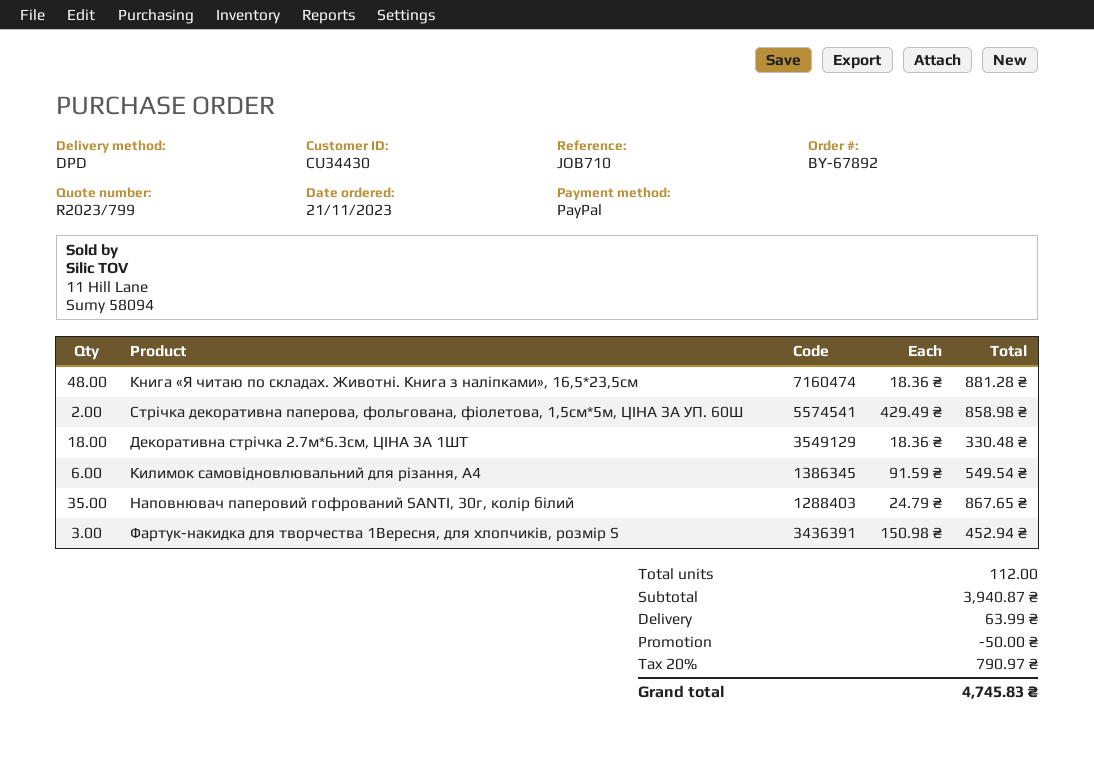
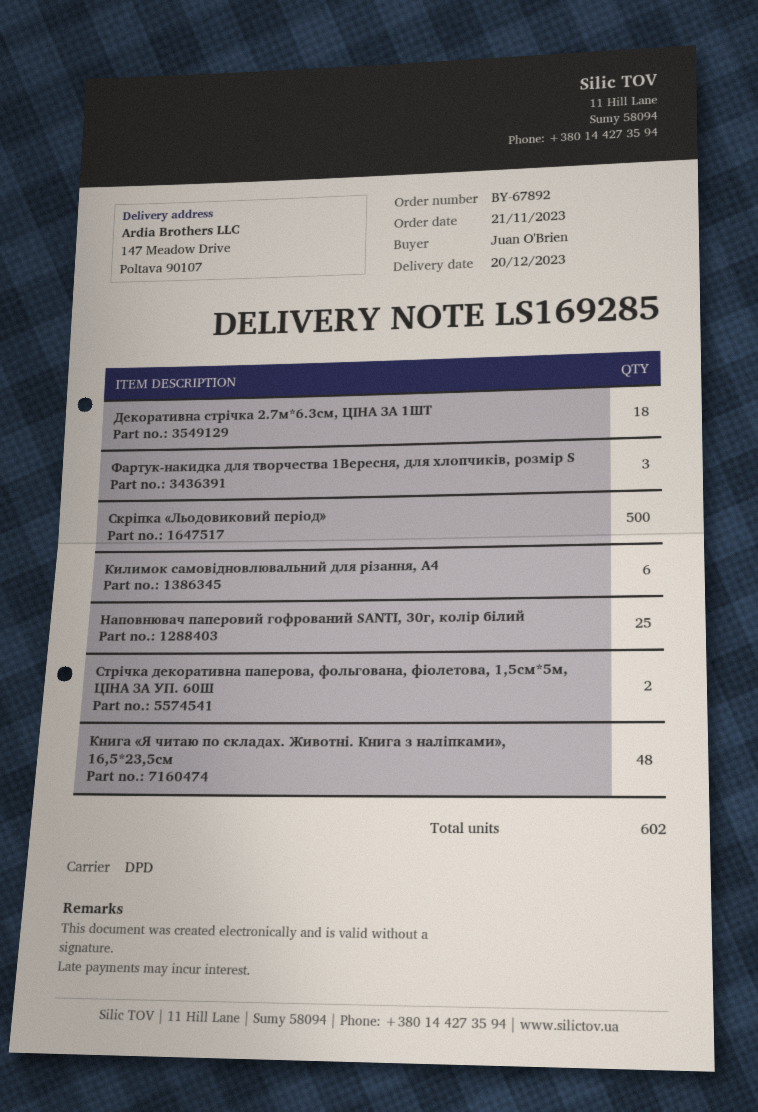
Наповнювач паперовий гофрований SANTI, 30г, колір білий: 35 -> 25
Скріпка «Льодовиковий період»: none -> 500
total quantity: 112 -> 602

